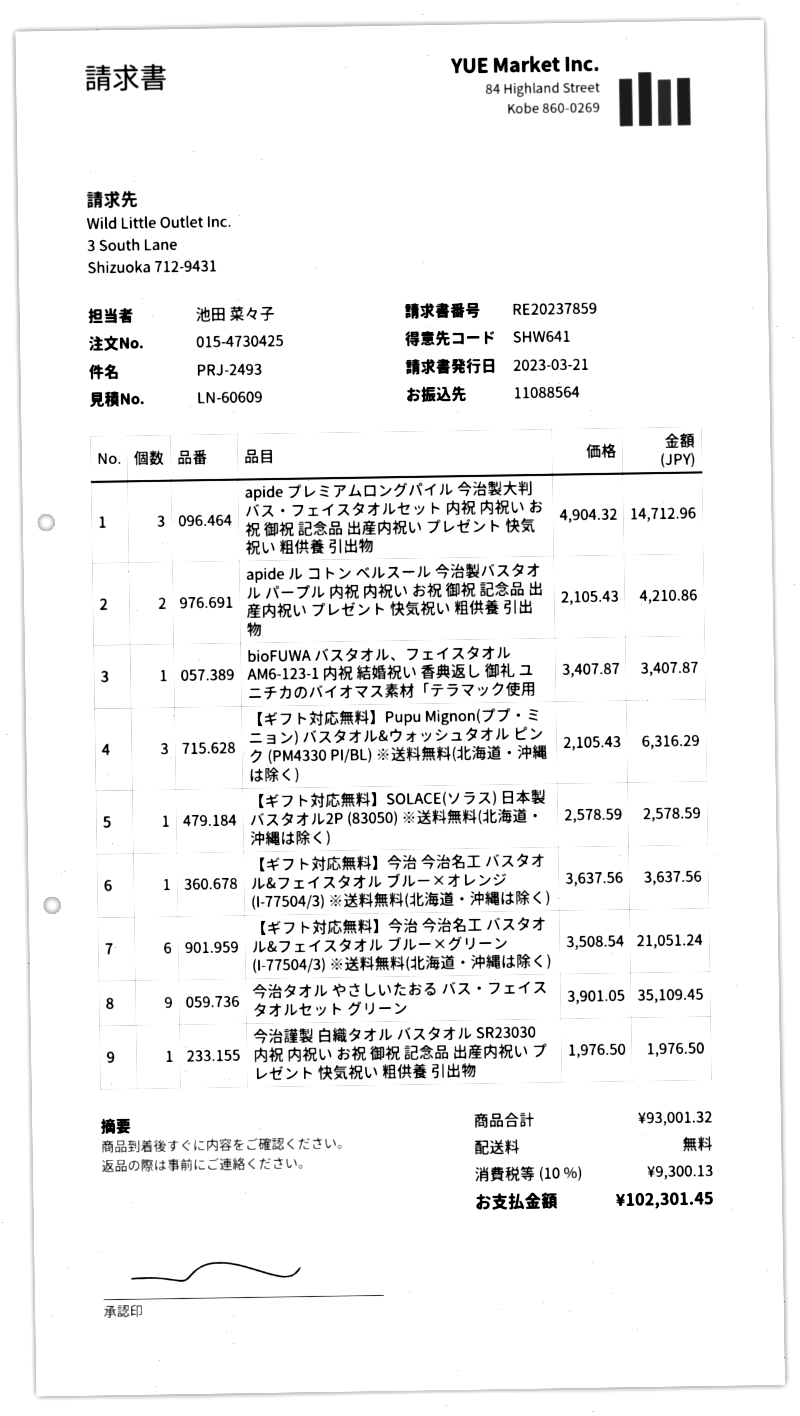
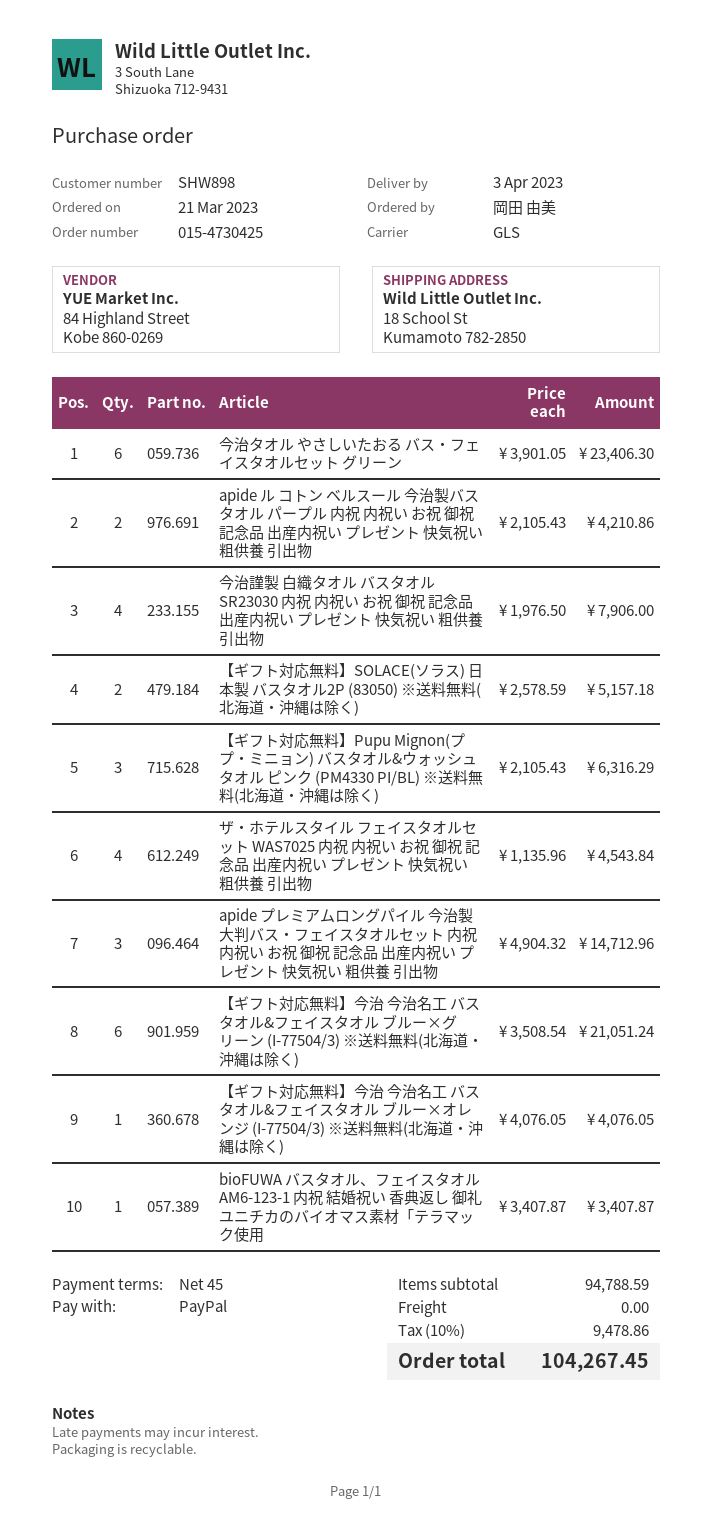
customer number: SHW641 -> SHW898
【ギフト対応無料】SOLACE(ソラス) 日本製 バスタオル2P (83050) ※送料無料(北海道・沖縄は除く): 1 x 2578.59 = 2578.59 -> 2 x 2578.59 = 5157.18
【ギフト対応無料】今治 今治名工 バスタオル&フェイスタオル ブルー×オレンジ (I-77504/3) ※送料無料(北海道・沖縄は除く): 1 x 3637.56 = 3637.56 -> 1 x 4076.05 = 4076.05
今治タオル やさしいたおる バス・フェイスタオルセット グリーン: 9 x 3901.05 = 35109.45 -> 6 x 3901.05 = 23406.30
今治謹製 白織タオル バスタオル SR23030 内祝 内祝い お祝 御祝 記念品 出産内祝い プレゼント 快気祝い 粗供養 引出物: 1 x 1976.50 = 1976.50 -> 4 x 1976.50 = 7906.00
ザ・ホテルスタイル フェイスタオルセット WAS7025 内祝 内祝い お祝 御祝 記念品 出産内祝い プレゼント 快気祝い 粗供養 引出物: none -> 4 x 1135.96 = 4543.84
subtotal: 93001.32 -> 94788.59
tax: 10% = 9300.13 -> 10% = 9478.86
total: 102301.45 -> 104267.45

